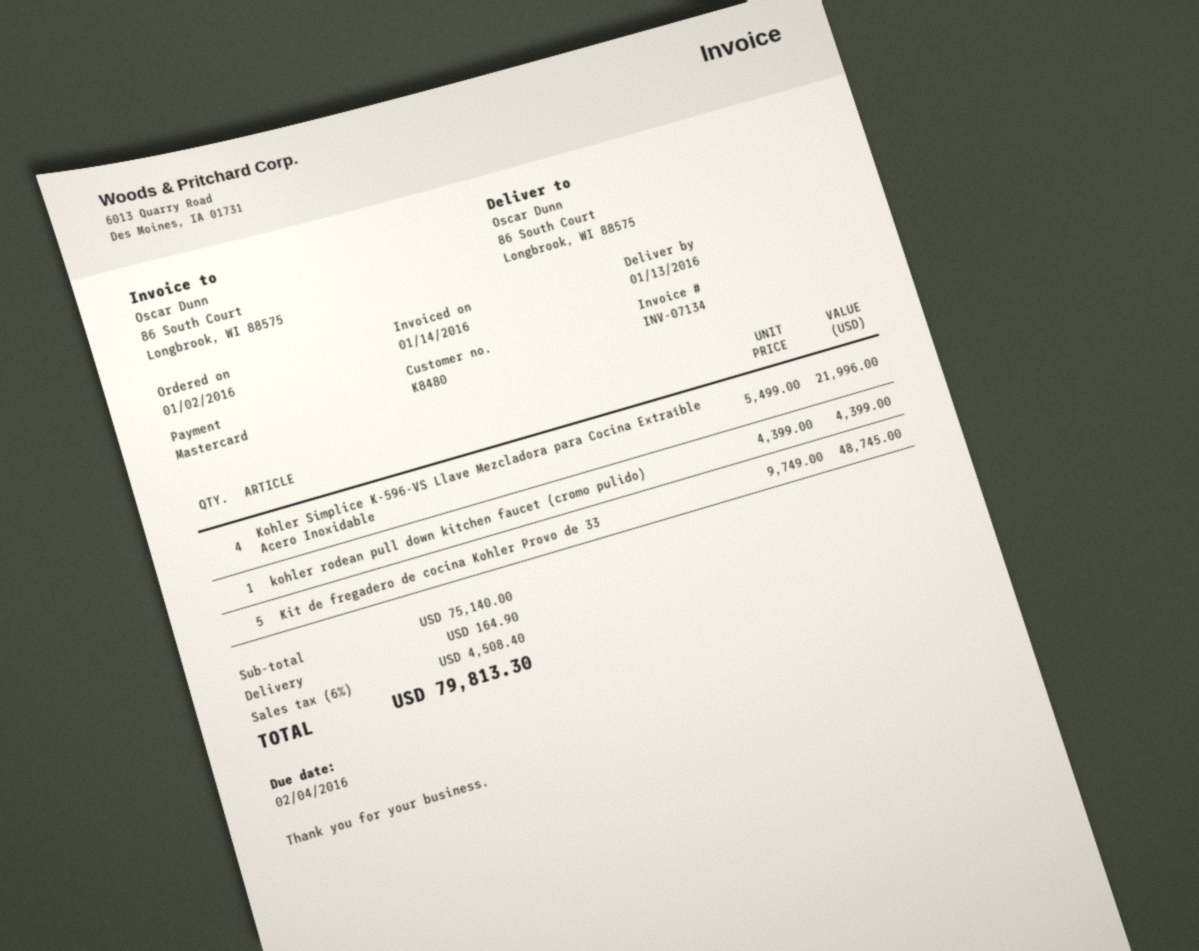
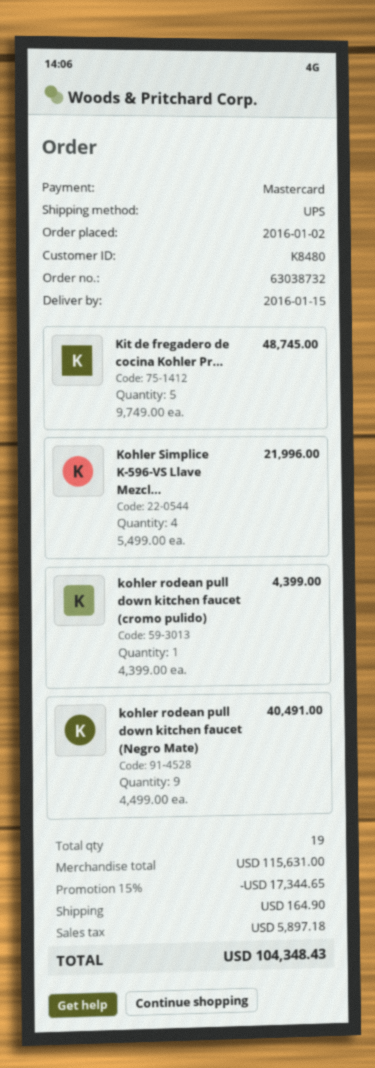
delivery date: 2016-01-13 -> 2016-01-15
kohler rodean pull down kitchen faucet (Negro Mate): none -> 9 x 4499.00 = 40491.00
subtotal: 75140.00 -> 115631.00
discount: none -> 15% = 17344.65
tax: 4508.40 -> 5897.18
total: 79813.30 -> 104348.43

